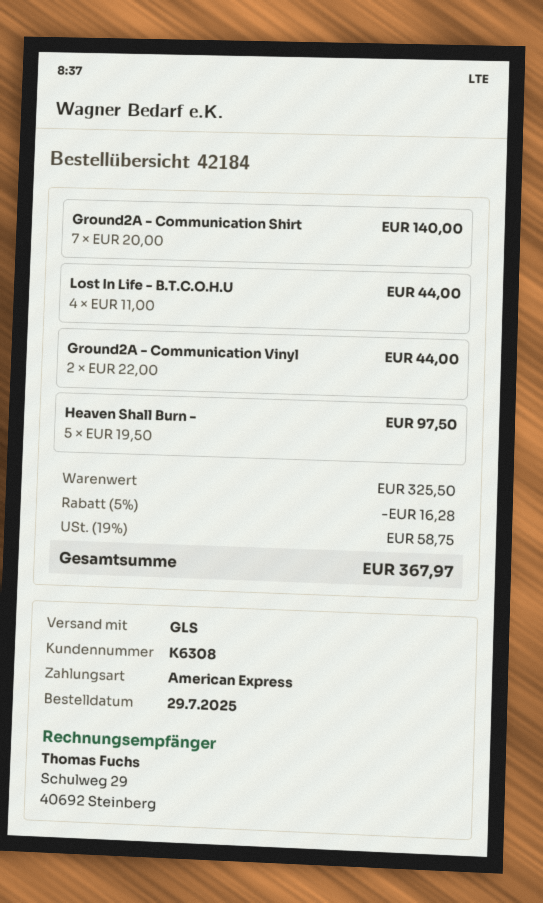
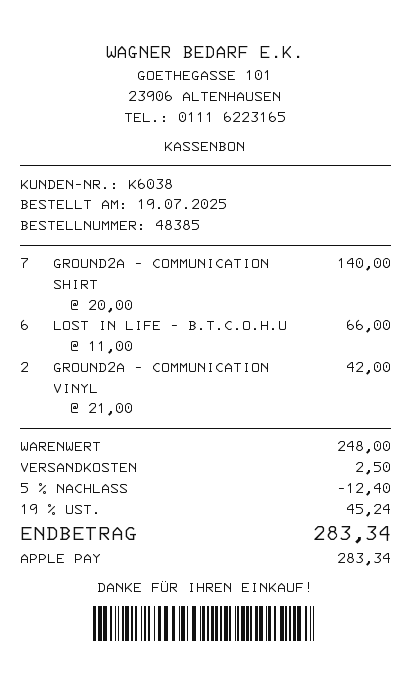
order number: 42184 -> 48385
order date: 2025-07-29 -> 2025-07-19
customer number: K6308 -> K6038
payment method: American Express -> Apple Pay
Lost In Life - B.T.C.O.H.U: 4 x 11.00 = 44.00 -> 6 x 11.00 = 66.00
Ground2A - Communication Vinyl: 2 x 22.00 = 44.00 -> 2 x 21.00 = 42.00
Heaven Shall Burn -: 5 x 19.50 = 97.50 -> none
subtotal: 325.50 -> 248.00
discount: 5% = 16.28 -> 5% = 12.40
shipping: none -> 2.50
tax: 19% = 58.75 -> 19% = 45.24
total: 367.97 -> 283.34

